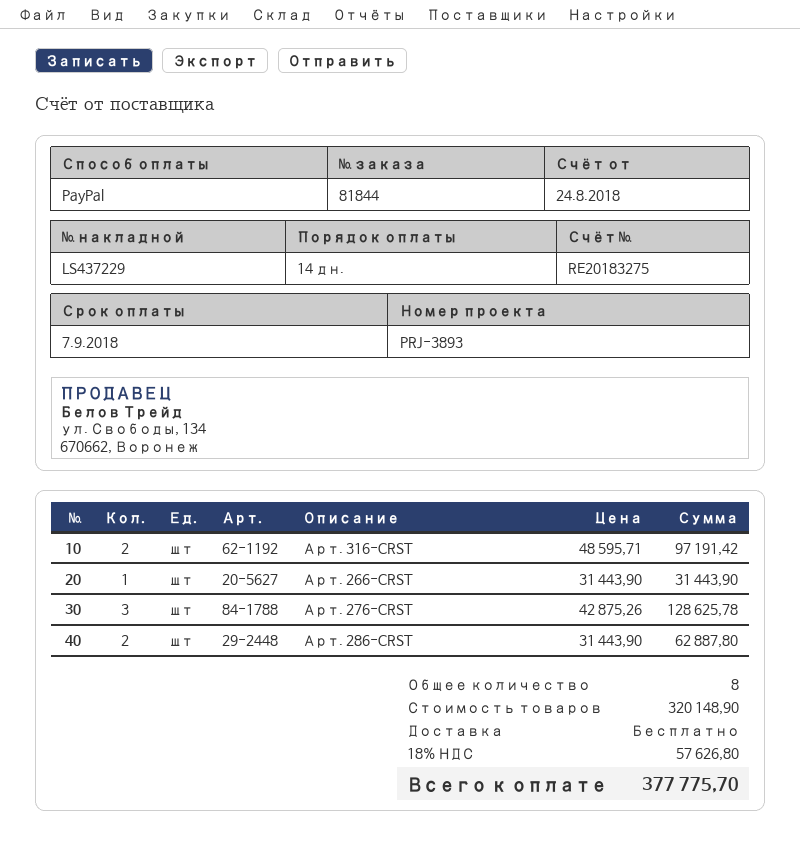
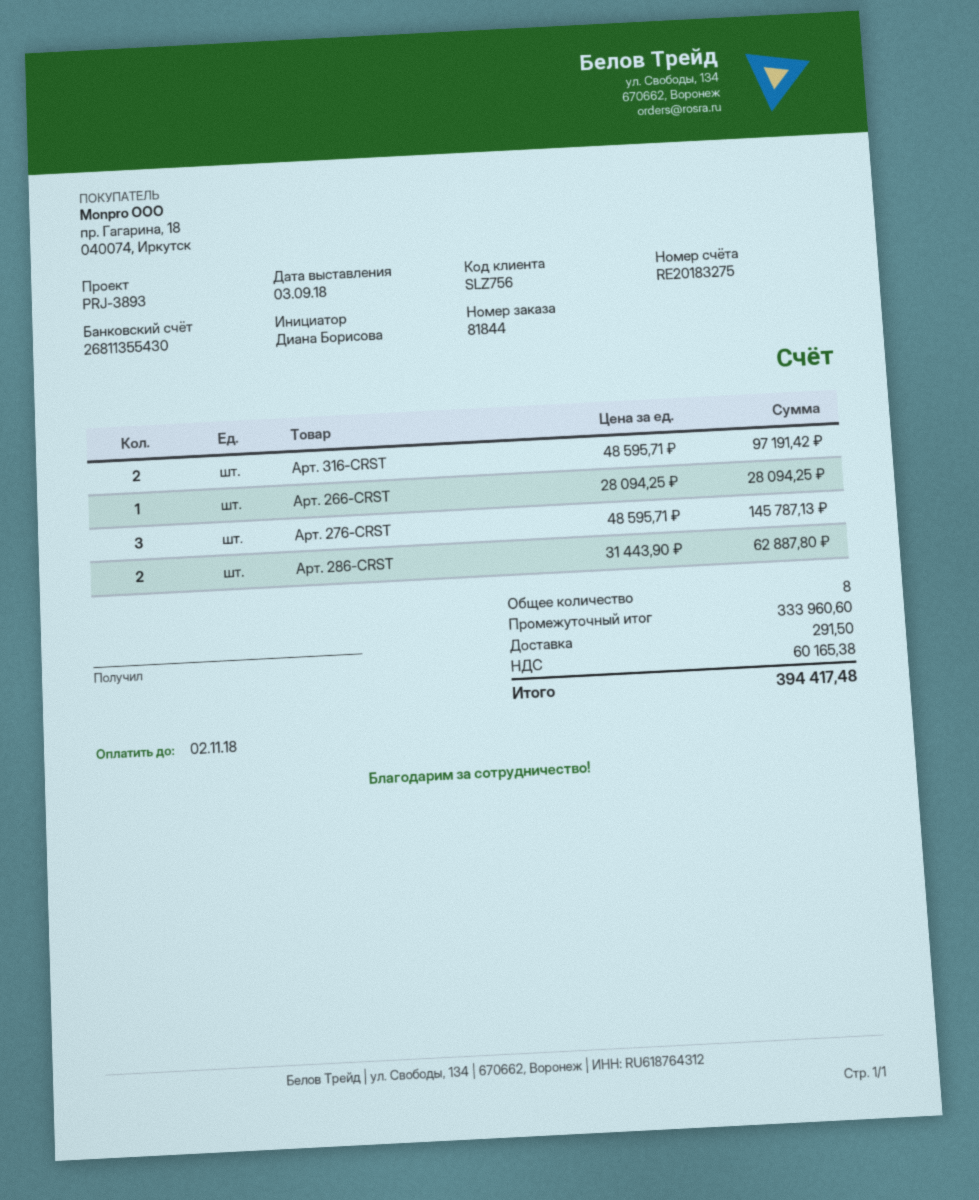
invoice date: 2018-08-24 -> 2018-09-03
due date: 2018-09-07 -> 2018-11-02
Арт. 266-CRST: 1 x 31443.90 = 31443.90 -> 1 x 28094.25 = 28094.25
Арт. 276-CRST: 3 x 42875.26 = 128625.78 -> 3 x 48595.71 = 145787.13
subtotal: 320148.90 -> 333960.60
shipping: 0.00 -> 291.50
tax: 57626.80 -> 60165.38
total: 377775.70 -> 394417.48

